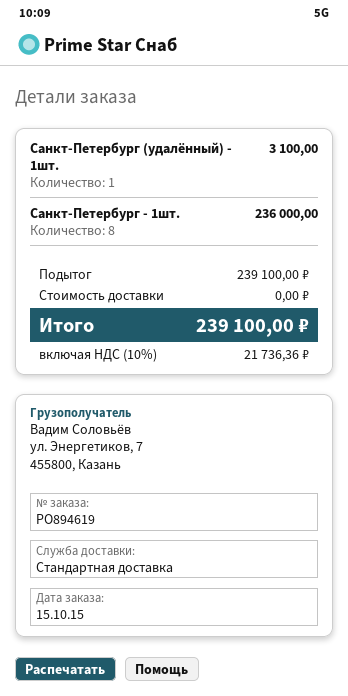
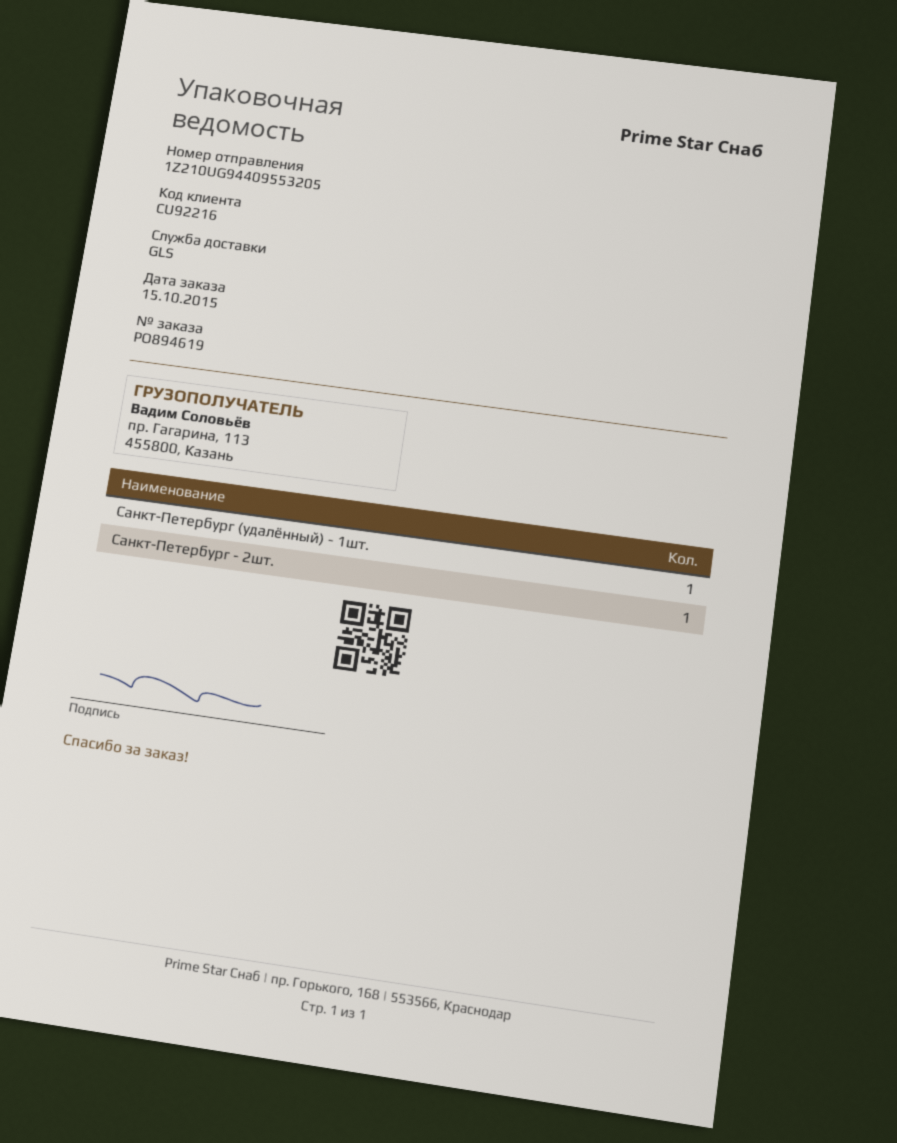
shipping method: standard -> GLS
ship to: ул. Энергетиков, 7, 455800, Казань -> пр. Гагарина, 113, 455800, Казань
Санкт-Петербург - 1шт.: 8 -> none
Санкт-Петербург - 2шт.: none -> 1

